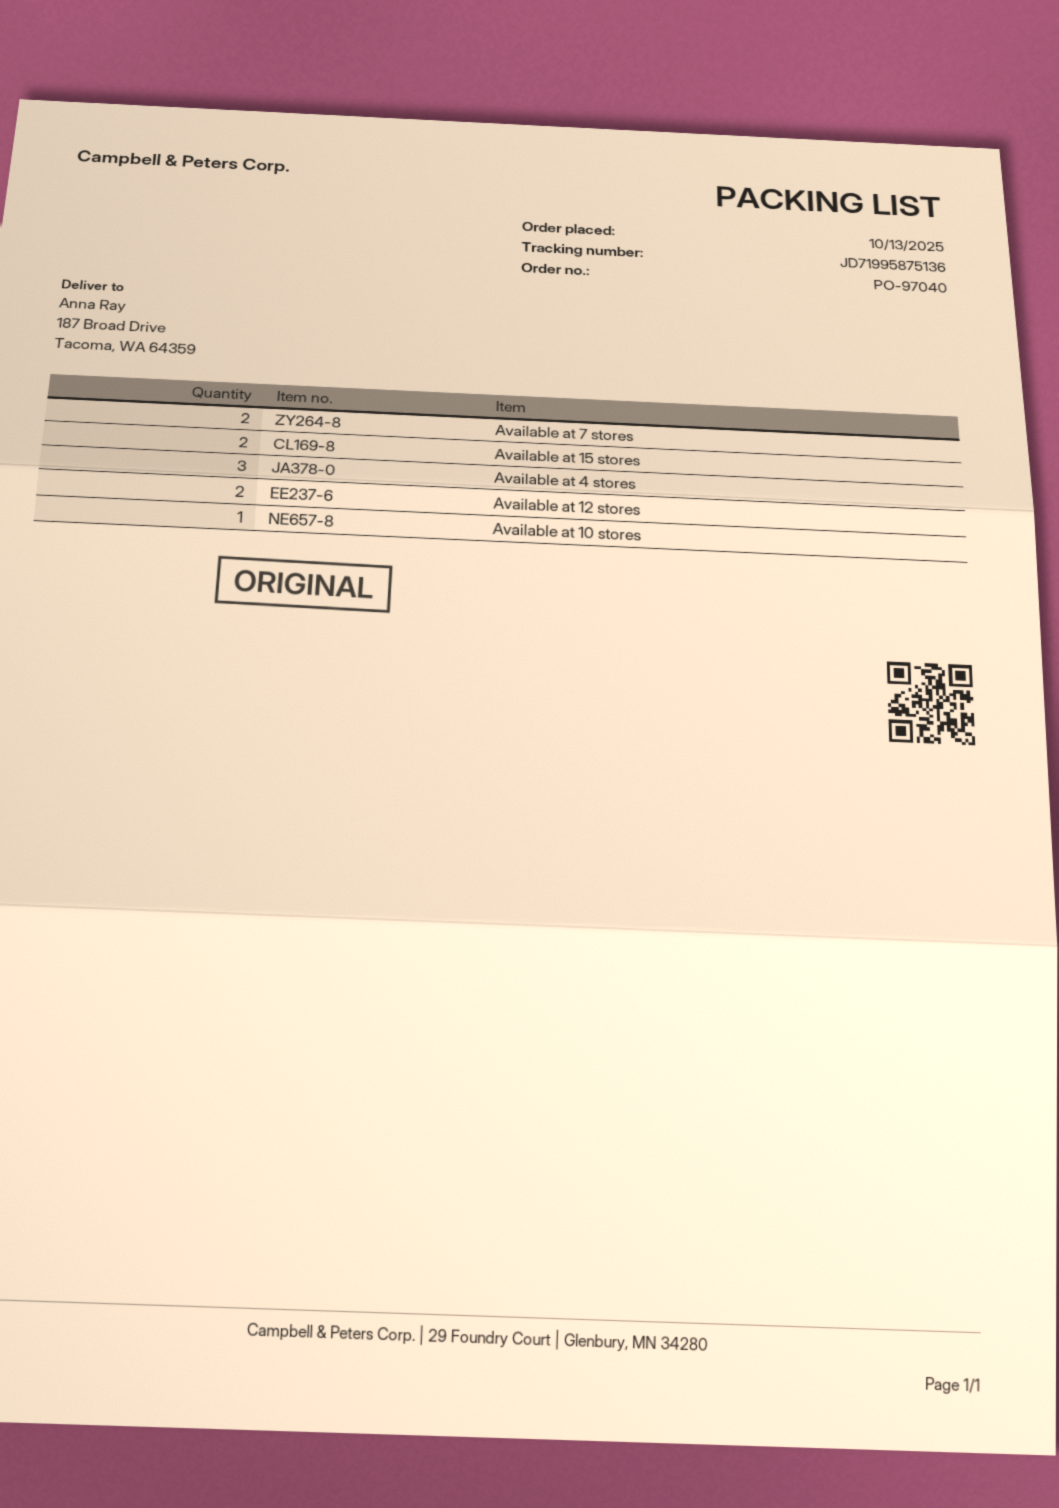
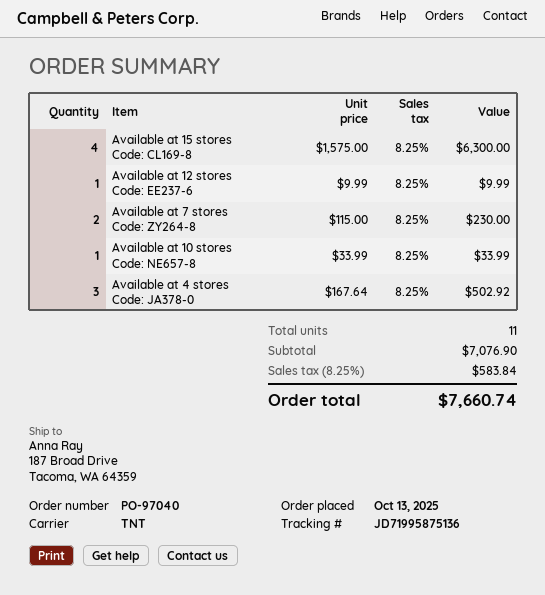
Available at 15 stores: 2 -> 4
Available at 12 stores: 2 -> 1

